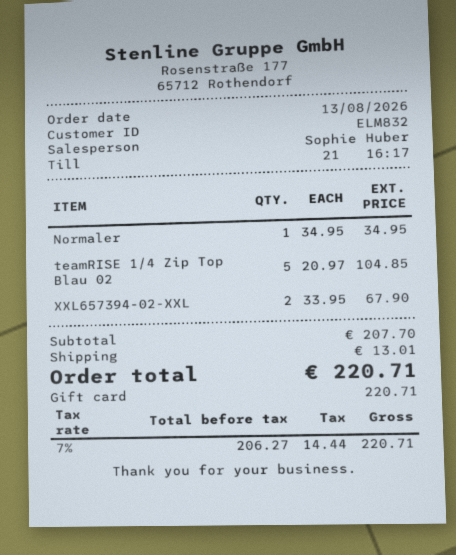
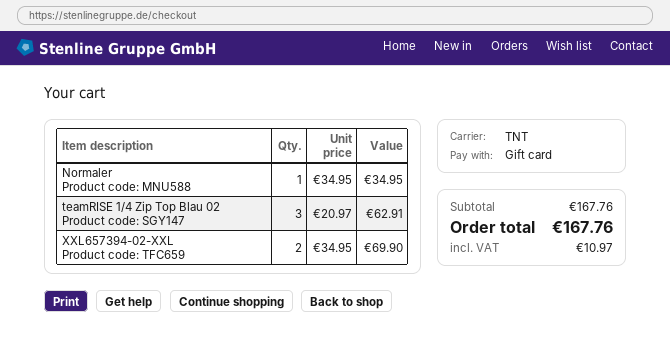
teamRISE 1/4 Zip Top Blau 02: 5 x 20.97 = 104.85 -> 3 x 20.97 = 62.91
XXL657394-02-XXL: 2 x 33.95 = 67.90 -> 2 x 34.95 = 69.90
subtotal: 207.70 -> 167.76
shipping: 13.01 -> none
tax: 14.44 -> 10.97
total: 220.71 -> 167.76

